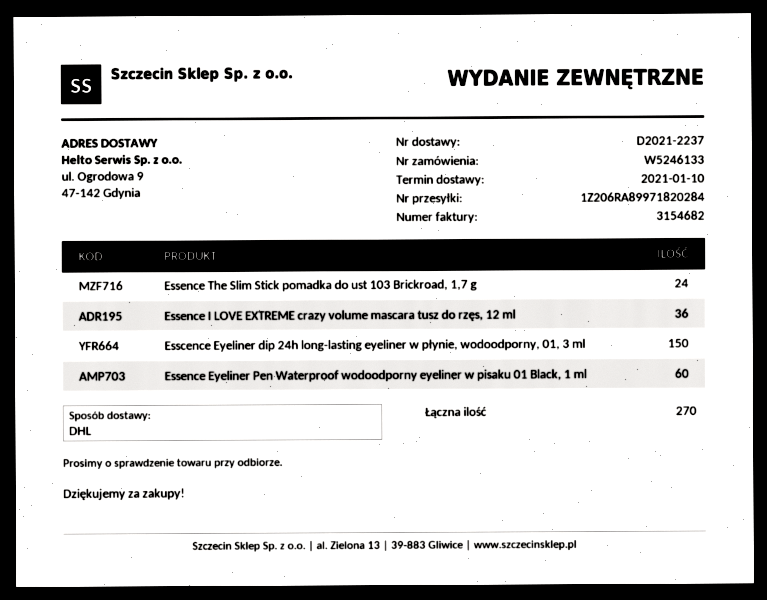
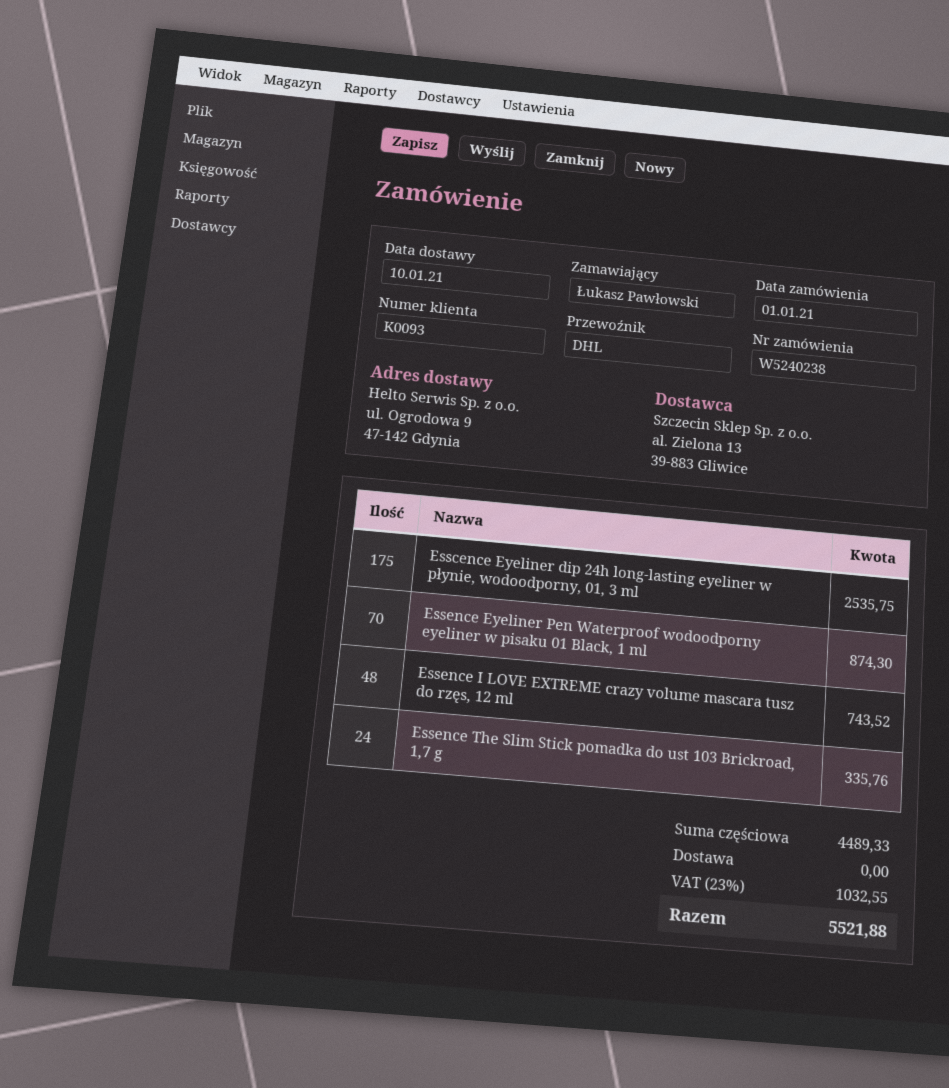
order number: W5246133 -> W5240238
Essence I LOVE EXTREME crazy volume mascara tusz do rzęs, 12 ml: 36 -> 48
Esscence Eyeliner dip 24h long-lasting eyeliner w płynie, wodoodporny, 01, 3 ml: 150 -> 175
Essence Eyeliner Pen Waterproof wodoodporny eyeliner w pisaku 01 Black, 1 ml: 60 -> 70

